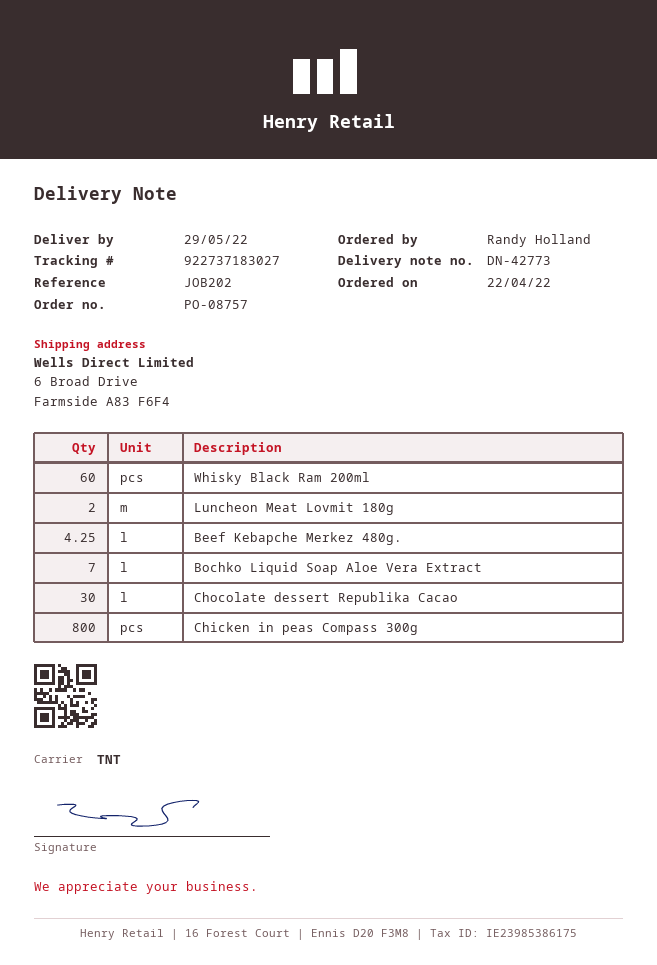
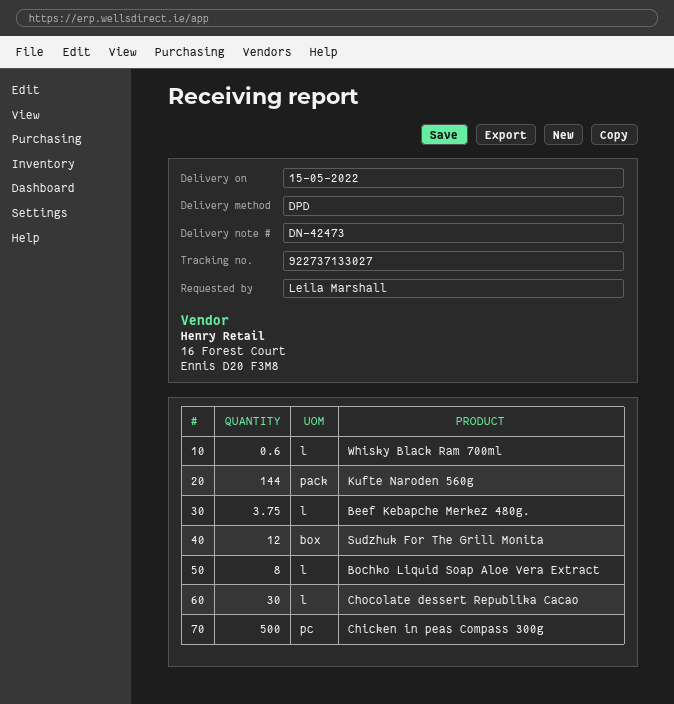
delivery note number: DN-42773 -> DN-42473
delivery date: 2022-05-29 -> 2022-05-15
ordered by: Randy Holland -> Leila Marshall
shipping method: TNT -> DPD
tracking number: 922737183027 -> 922737133027
Whisky Black Ram 200ml: 60 -> none
Luncheon Meat Lovmit 180g: 2 -> none
Beef Kebapche Merkez 480g.: 4.25 -> 3.75
Bochko Liquid Soap Aloe Vera Extract: 7 -> 8
Chicken in peas Compass 300g: 800 -> 500
Whisky Black Ram 700ml: none -> 0.6
Kufte Naroden 560g: none -> 144
Sudzhuk For The Grill Monita: none -> 12

